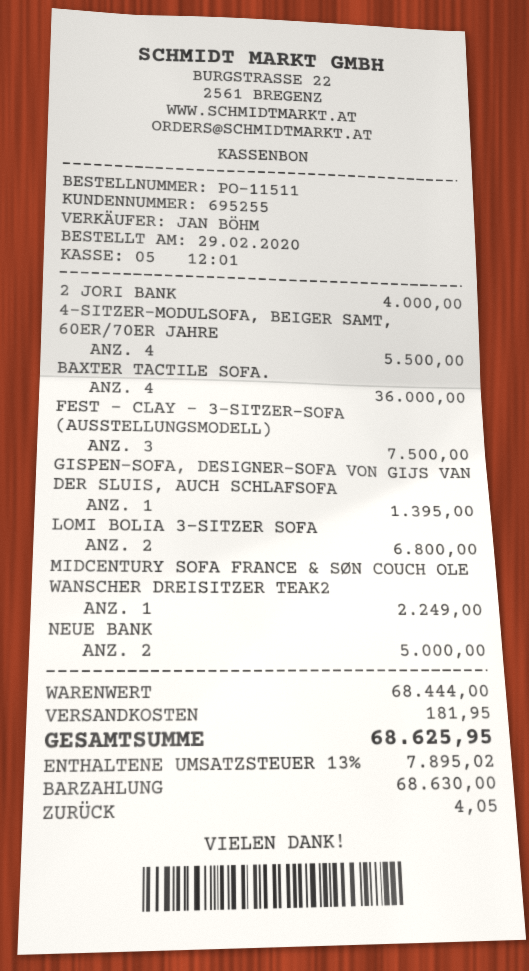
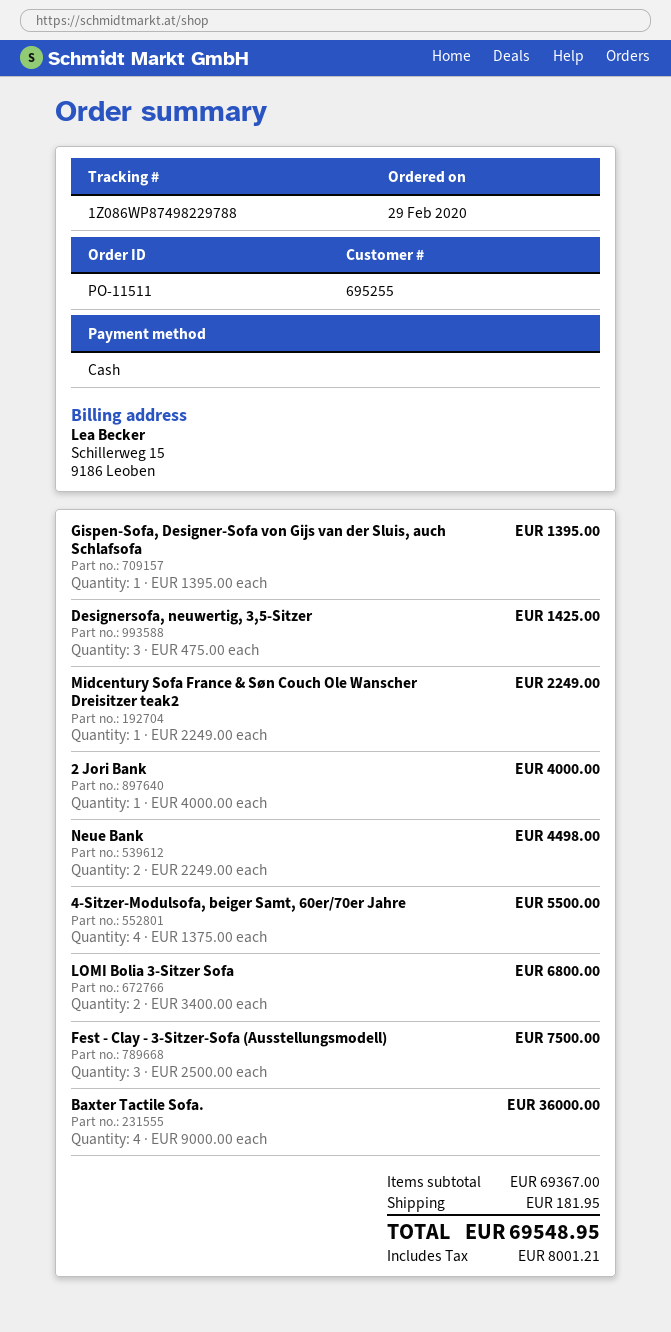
NEUE BANK: 2 for 5000.00 -> 2 for 4498.00
Designersofa, neuwertig, 3,5-Sitzer: none -> 3 for 1425.00
subtotal: 68444.00 -> 69367.00
tax: 7895.02 -> 8001.21
total: 68625.95 -> 69548.95

